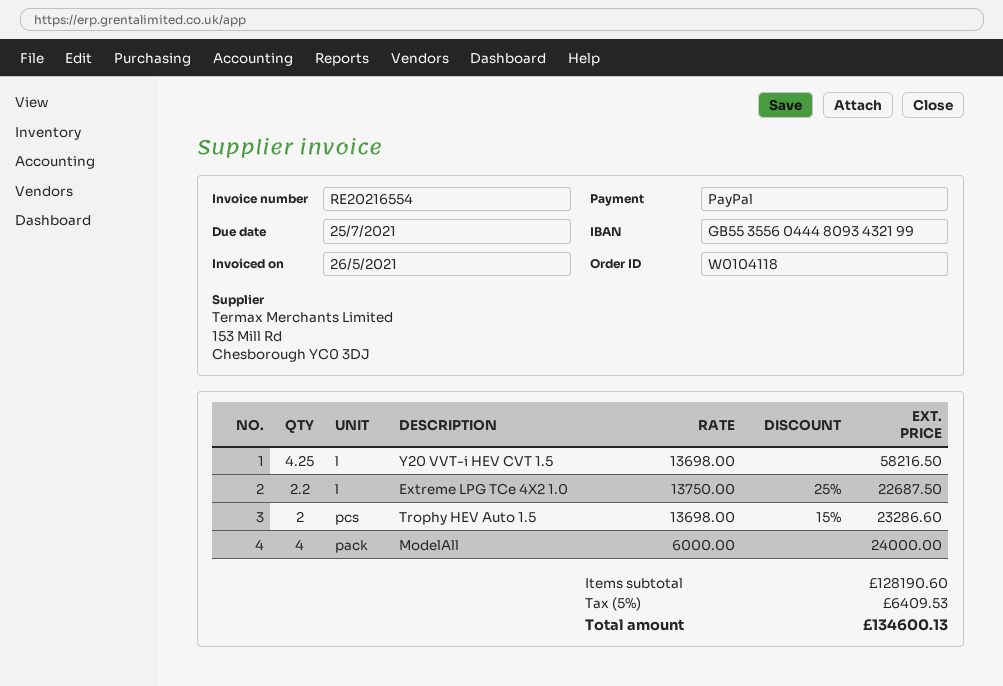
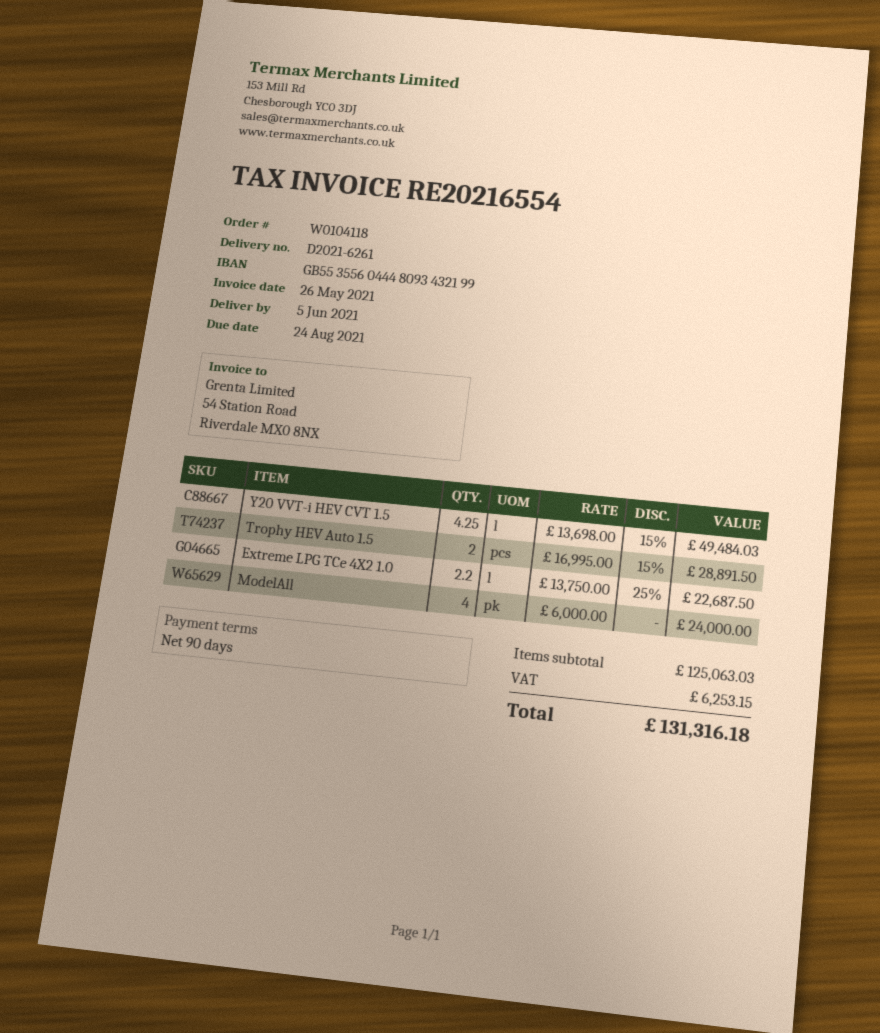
due date: 2021-07-25 -> 2021-08-24
Y20 VVT-i HEV CVT 1.5: 4.25 x 13698.00 = 58216.50 -> 4.25 x 13698.00 - 15% = 49484.03
Trophy HEV Auto 1.5: 2 x 13698.00 - 15% = 23286.60 -> 2 x 16995.00 - 15% = 28891.50
subtotal: 128190.60 -> 125063.03
tax: 6409.53 -> 6253.15
total: 134600.13 -> 131316.18

